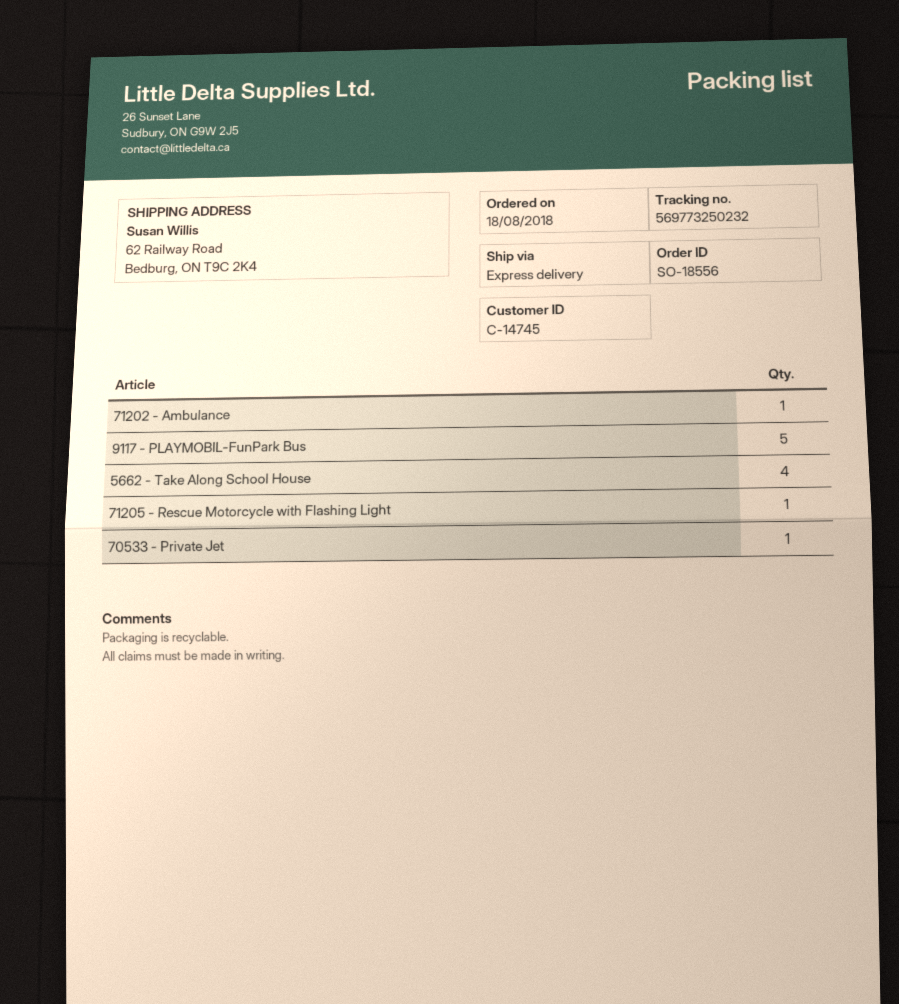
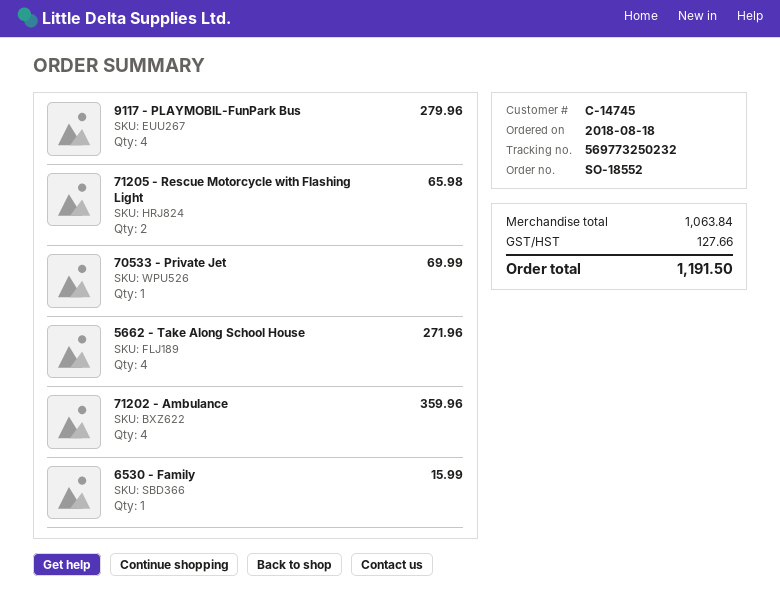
order number: SO-18556 -> SO-18552
71202 - Ambulance: 1 -> 4
9117 - PLAYMOBIL-FunPark Bus: 5 -> 4
71205 - Rescue Motorcycle with Flashing Light: 1 -> 2
6530 - Family: none -> 1

